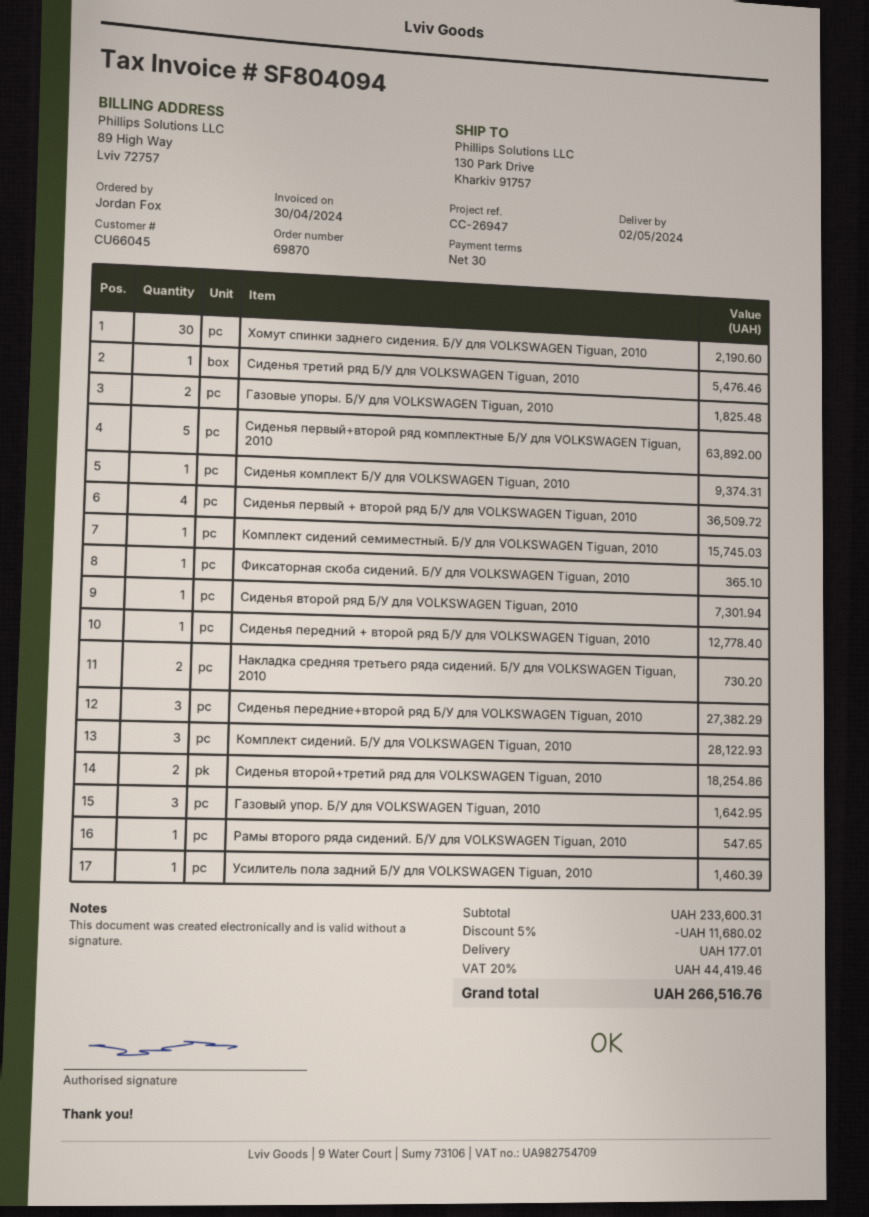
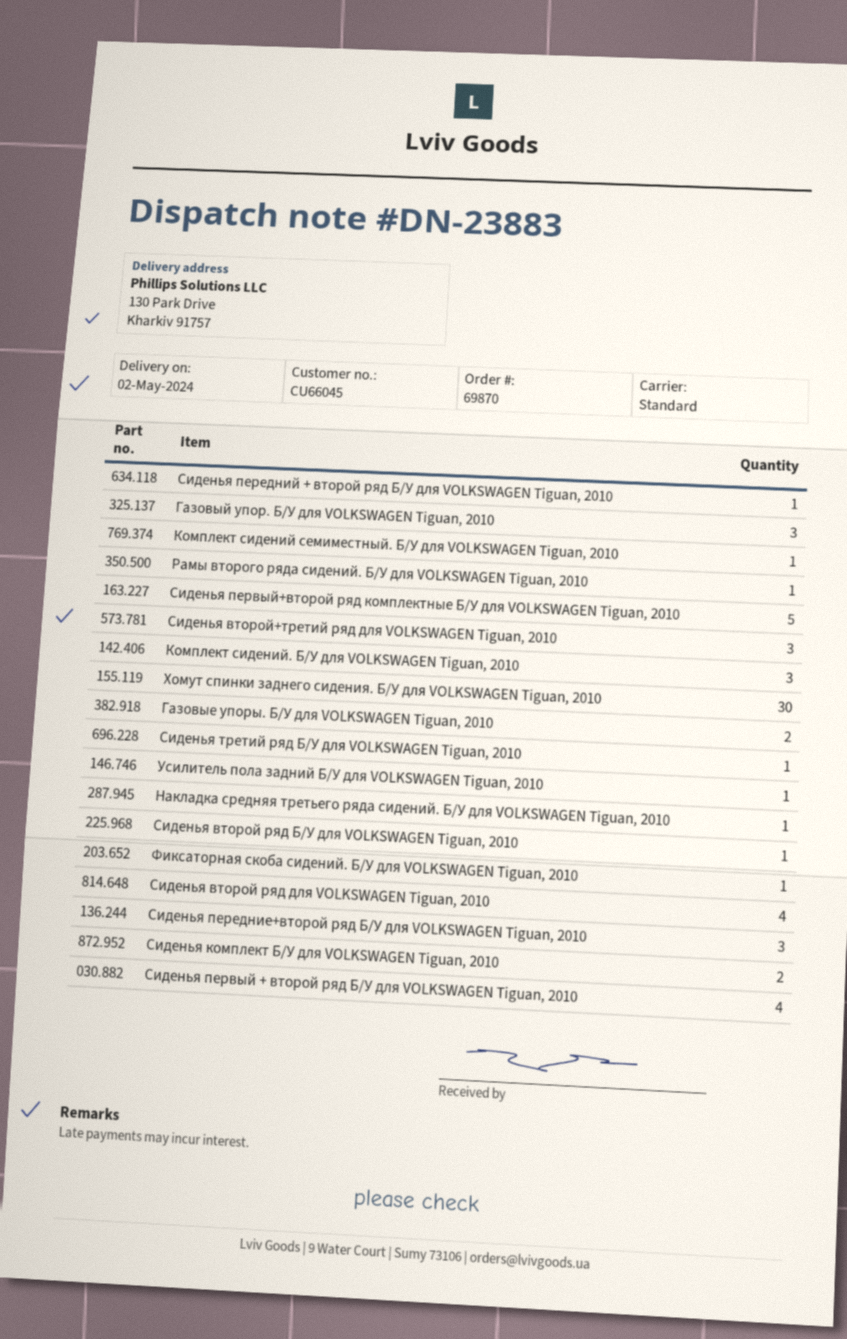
Сиденья комплект Б/У для VOLKSWAGEN Tiguan, 2010: 1 -> 2
Накладка средняя третьего ряда сидений. Б/У для VOLKSWAGEN Tiguan, 2010: 2 -> 1
Сиденья второй+третий ряд для VOLKSWAGEN Tiguan, 2010: 2 -> 3
Сиденья второй ряд для VOLKSWAGEN Tiguan, 2010: none -> 4

